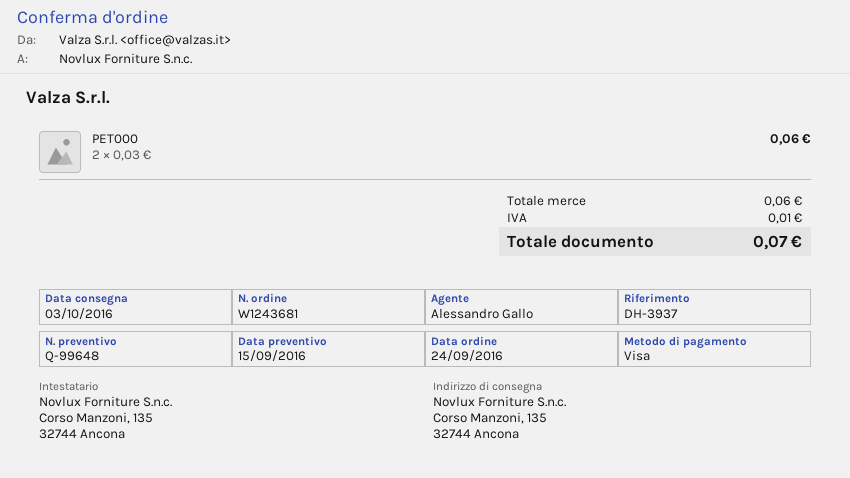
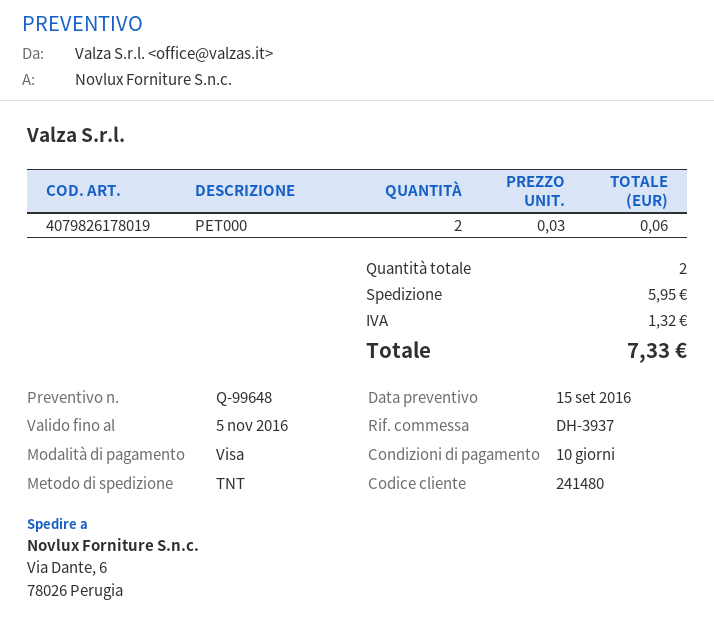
ship to: Corso Manzoni, 135, 32744 Ancona -> Via Dante, 6, 78026 Perugia
shipping: none -> 5.95
tax: 0.01 -> 1.32
total: 0.07 -> 7.33

